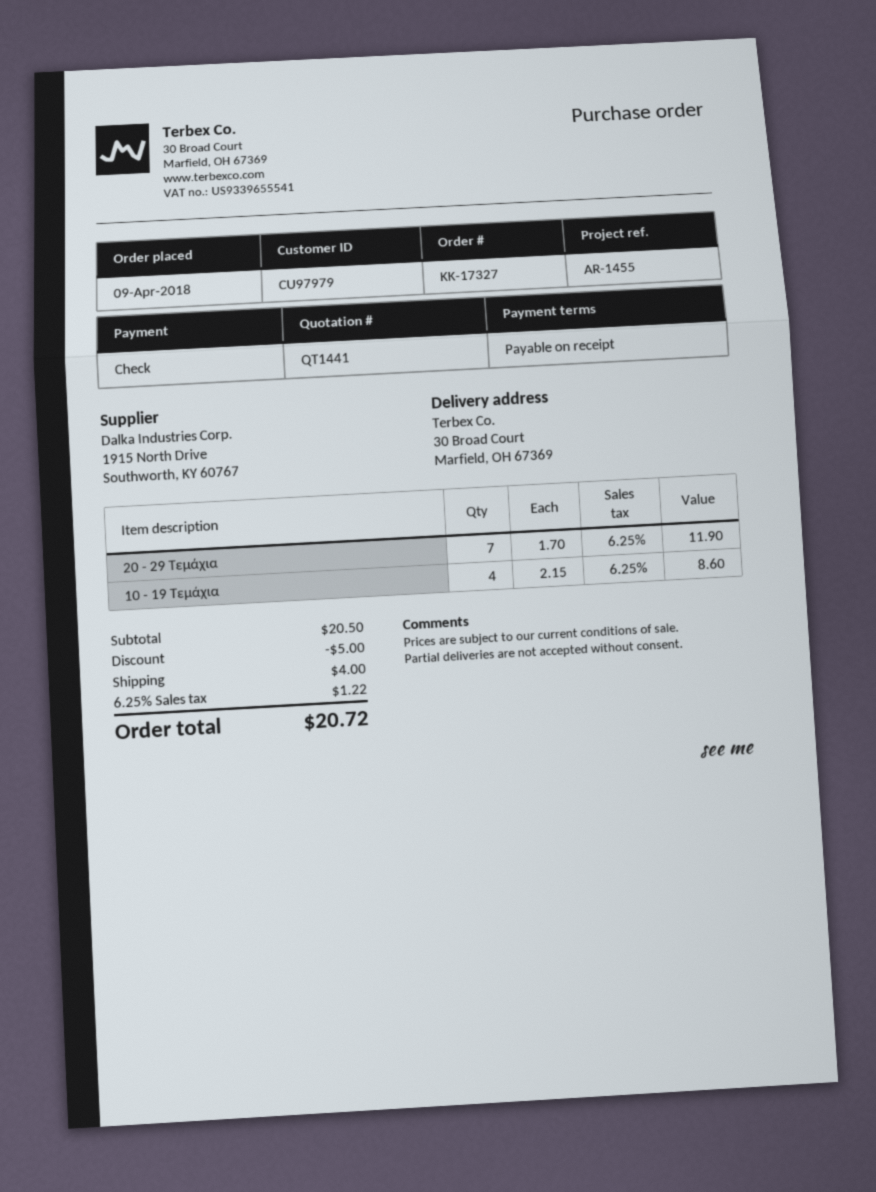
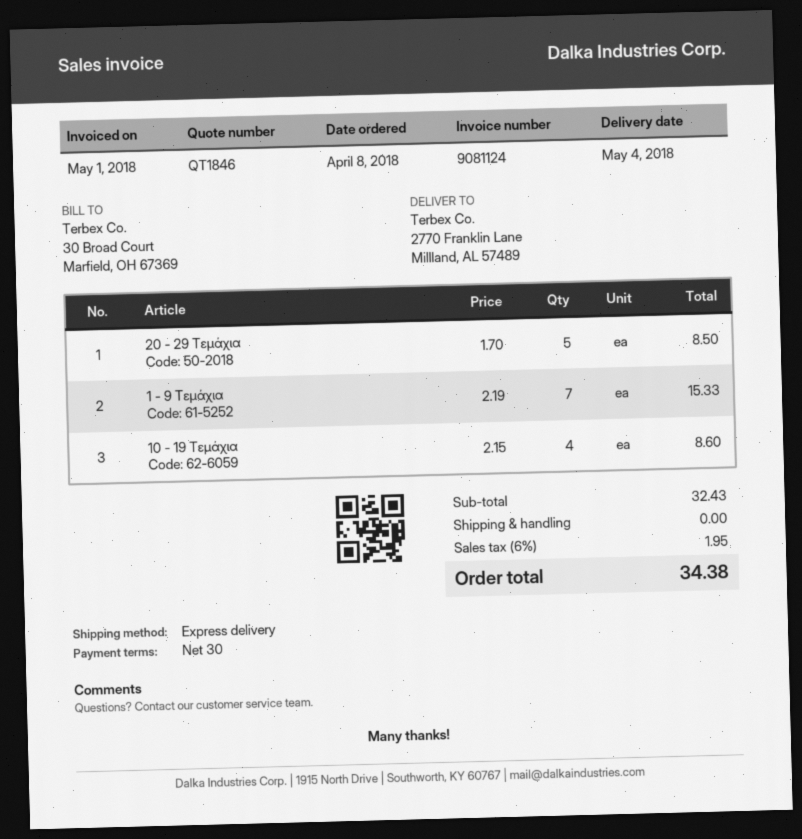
quote number: QT1441 -> QT1846
order date: 2018-04-09 -> 2018-04-08
payment terms: on receipt -> 30 days
ship to: 30 Broad Court, Marfield, OH 67369 -> 2770 Franklin Lane, Millland, AL 57489
20 - 29 Τεμάχια: 7 x 1.70 = 11.90 -> 5 x 1.70 = 8.50
1 - 9 Τεμάχια: none -> 7 x 2.19 = 15.33
subtotal: 20.50 -> 32.43
discount: 5.00 -> none
shipping: 4.00 -> 0.00
tax: 6.25% = 1.22 -> 6% = 1.95
total: 20.72 -> 34.38

